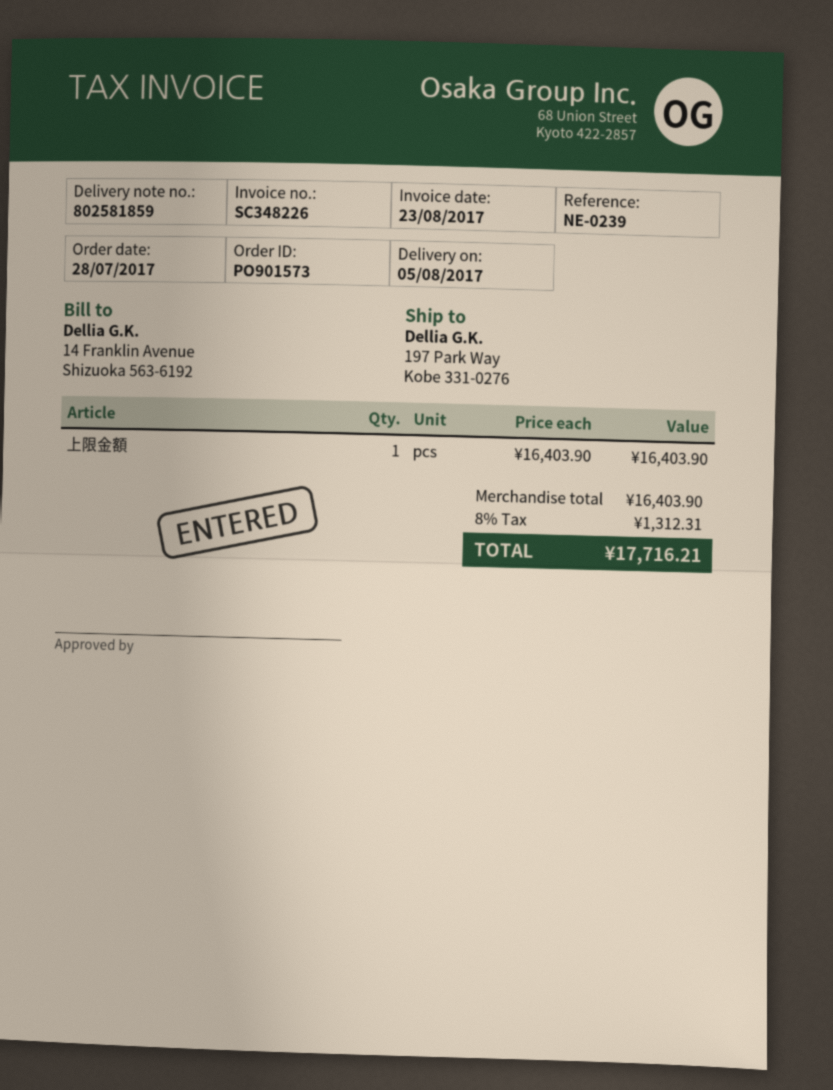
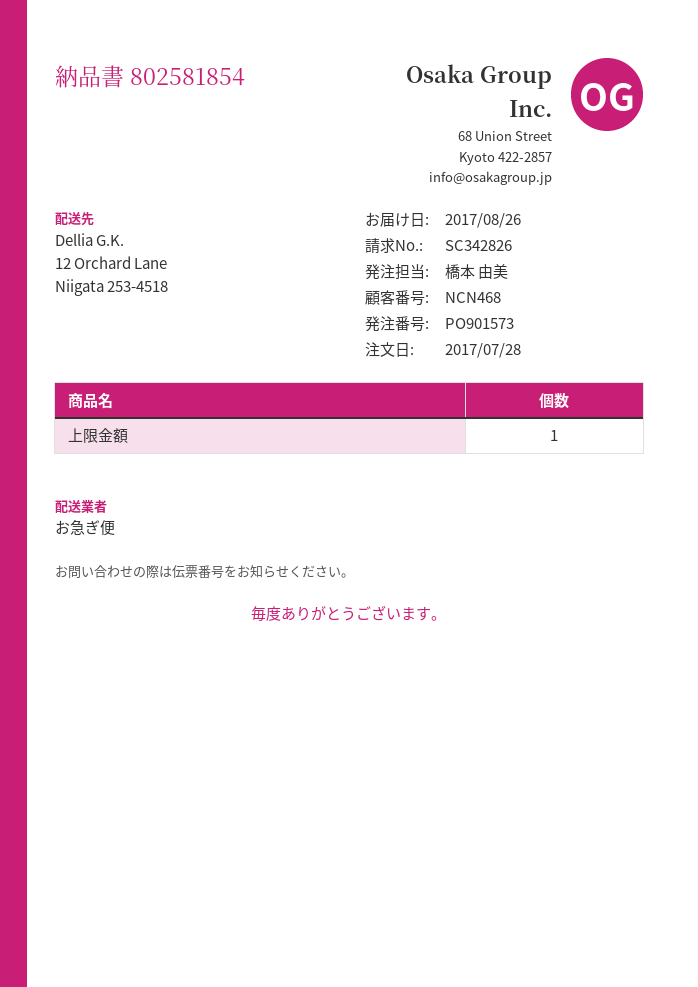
delivery note number: 802581859 -> 802581854
delivery date: 2017-08-05 -> 2017-08-26
invoice number: SC348226 -> SC342826
ship to: 197 Park Way, Kobe 331-0276 -> 12 Orchard Lane, Niigata 253-4518

